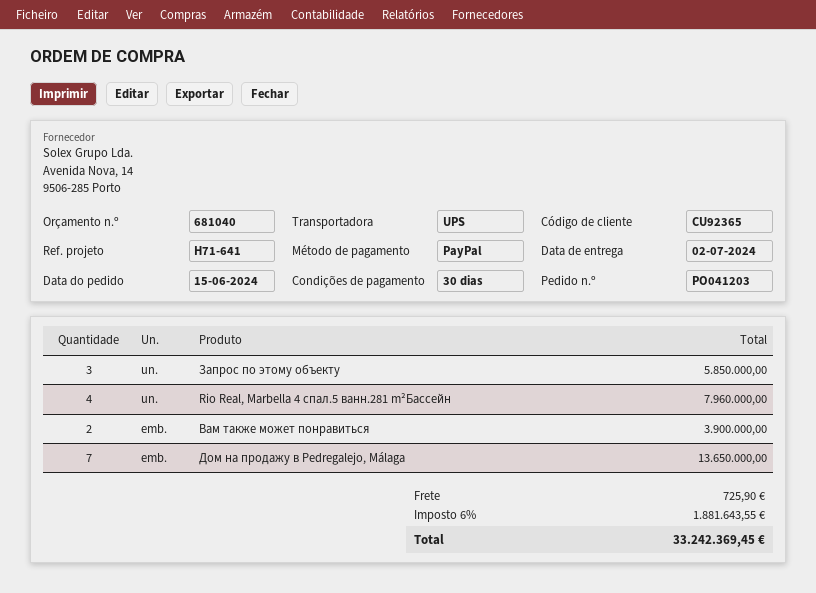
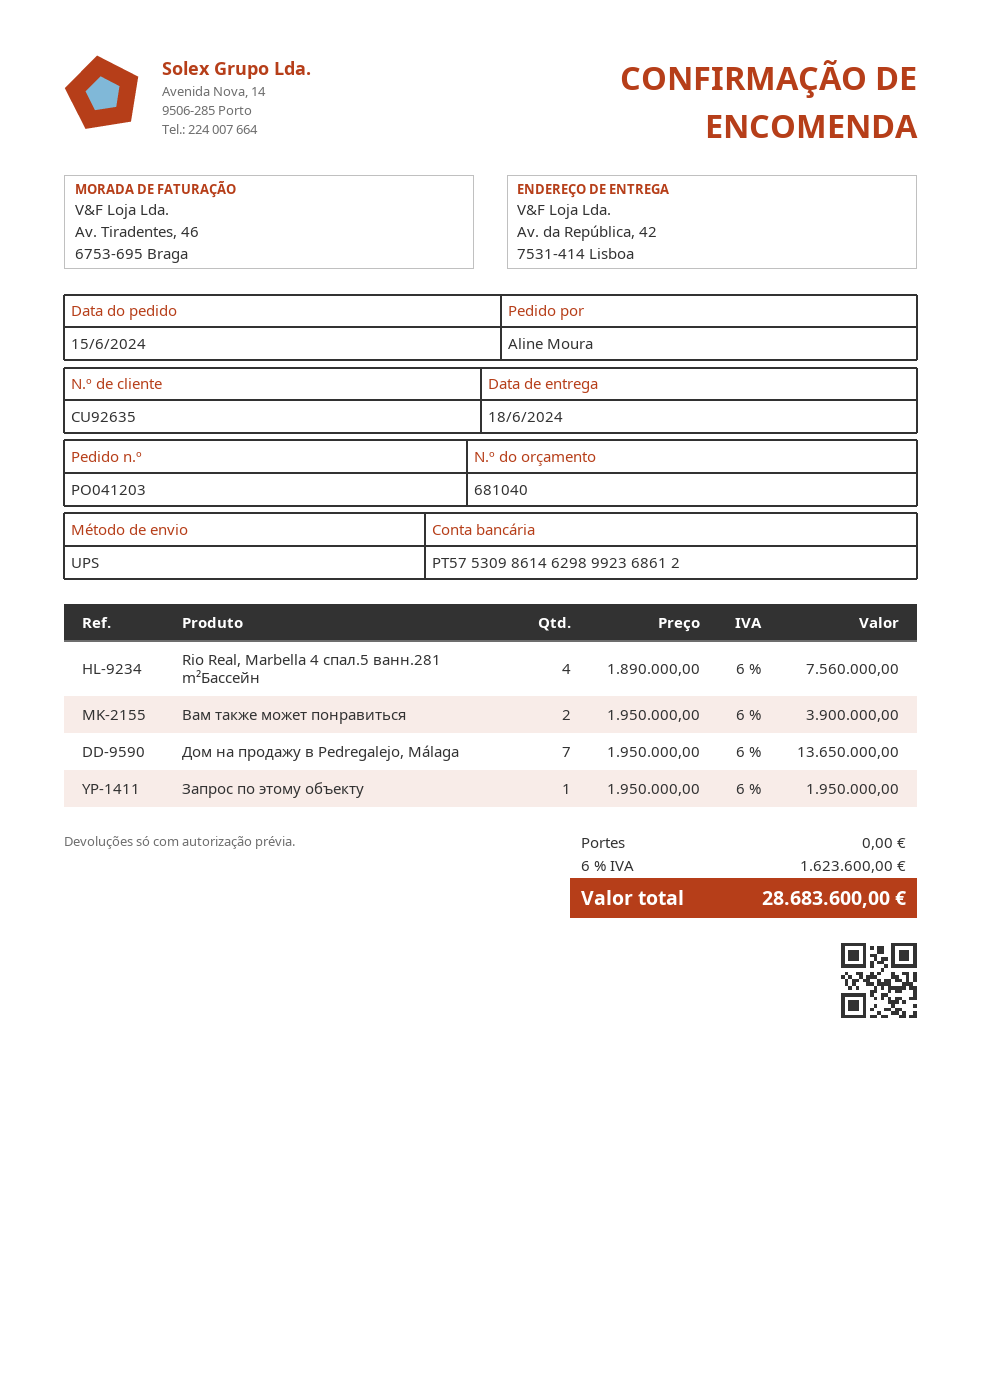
delivery date: 2024-07-02 -> 2024-06-18
customer number: CU92365 -> CU92635
Запрос по этому объекту: 3 for 5850000.00 -> 1 for 1950000.00
Rio Real, Marbella 4 спал.5 ванн.281 m²Бассейн: 4 for 7960000.00 -> 4 for 7560000.00
shipping: 725.90 -> 0.00
tax: 6% = 1881643.55 -> 6% = 1623600.00
total: 33242369.45 -> 28683600.00

